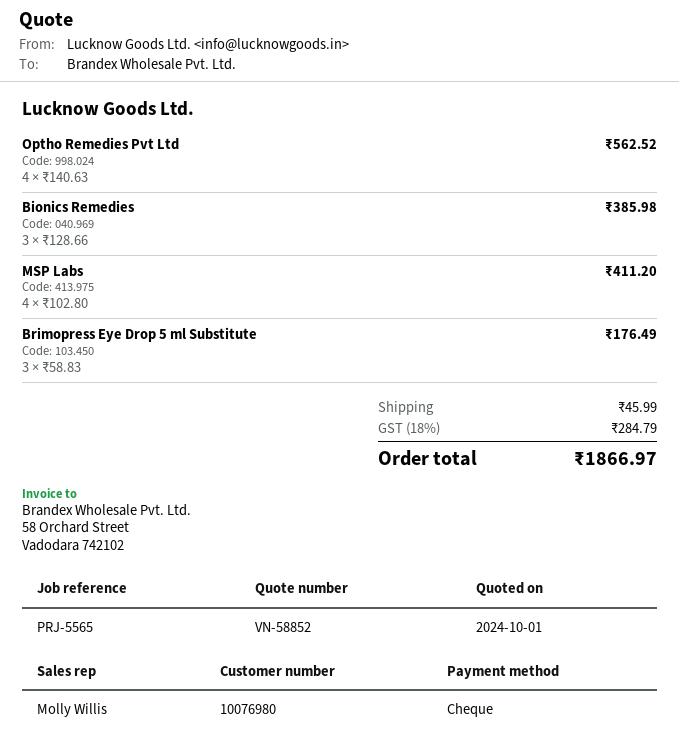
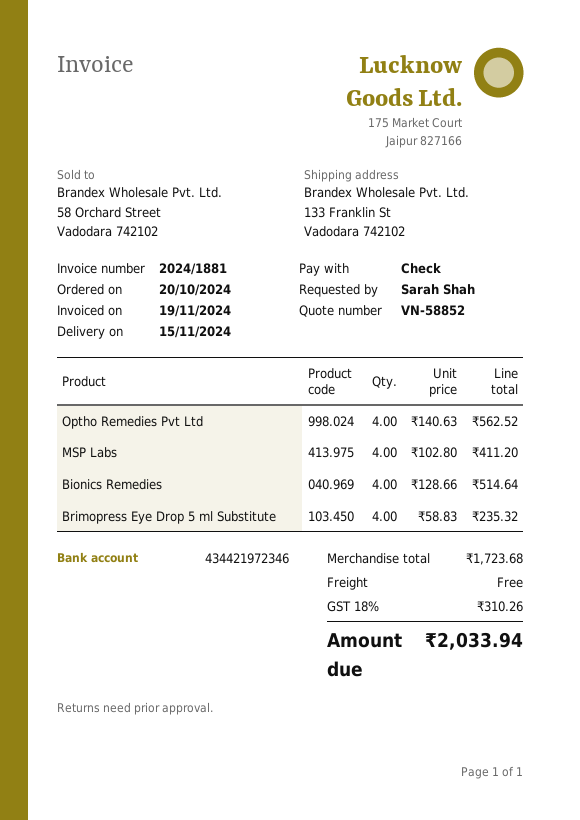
Bionics Remedies: 3 x 128.66 = 385.98 -> 4 x 128.66 = 514.64
Brimopress Eye Drop 5 ml Substitute: 3 x 58.83 = 176.49 -> 4 x 58.83 = 235.32
shipping: 45.99 -> 0.00
tax: 18% = 284.79 -> 18% = 310.26
total: 1866.97 -> 2033.94

